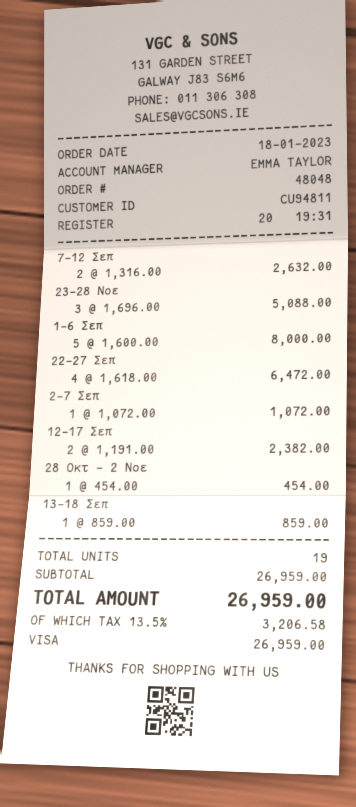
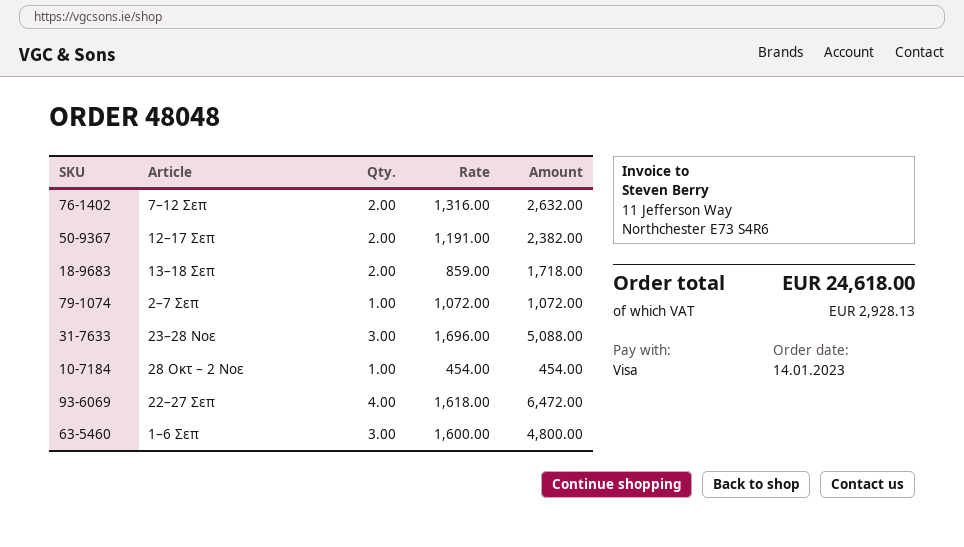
order date: 2023-01-18 -> 2023-01-14
1–6 Σεπ: 5 x 1600.00 = 8000.00 -> 3 x 1600.00 = 4800.00
13–18 Σεπ: 1 x 859.00 = 859.00 -> 2 x 859.00 = 1718.00
tax: 3206.58 -> 2928.13
total: 26959.00 -> 24618.00

